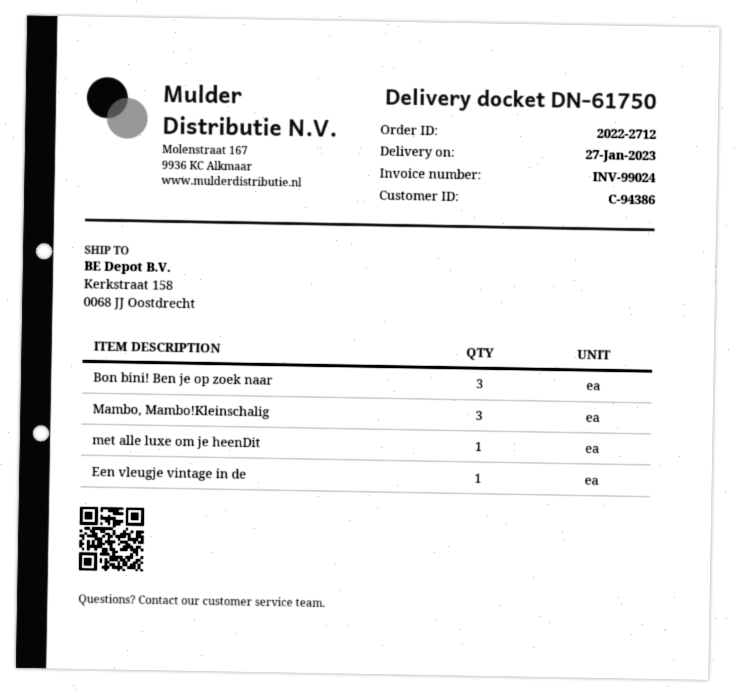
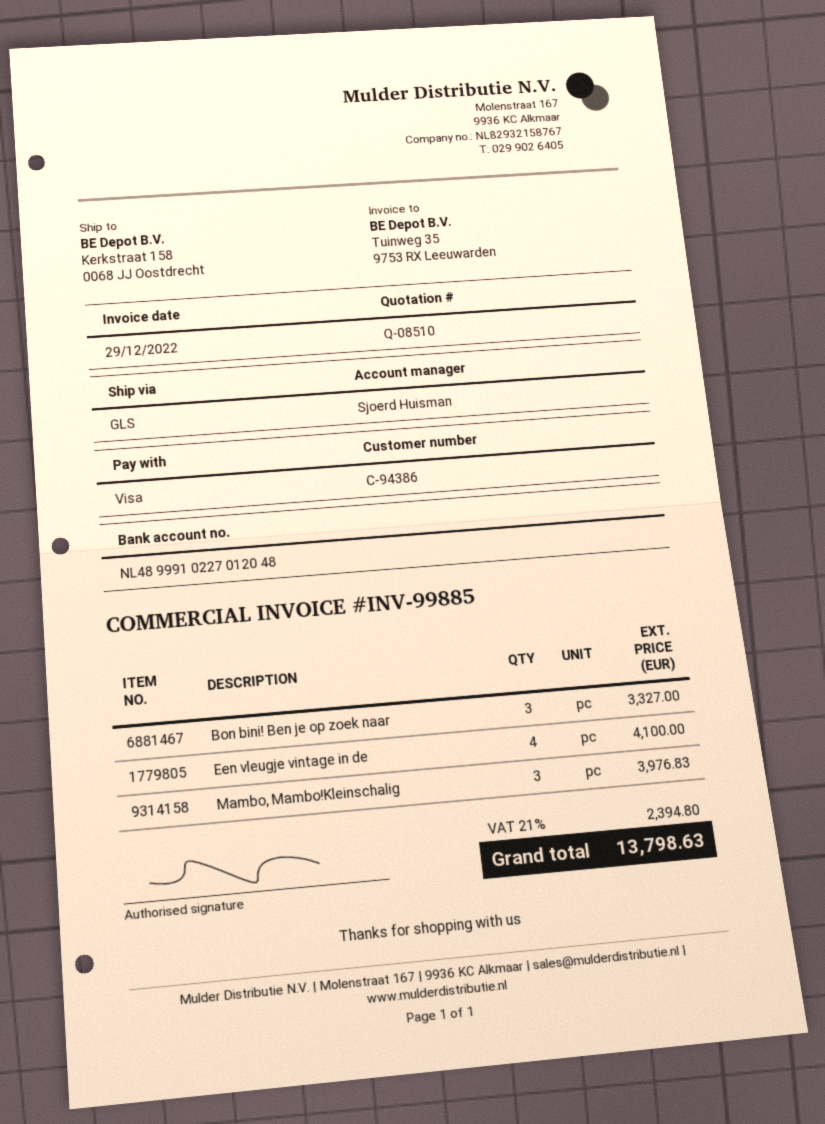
invoice number: INV-99024 -> INV-99885
met alle luxe om je heenDit: 1 -> none
Een vleugje vintage in de: 1 -> 4

